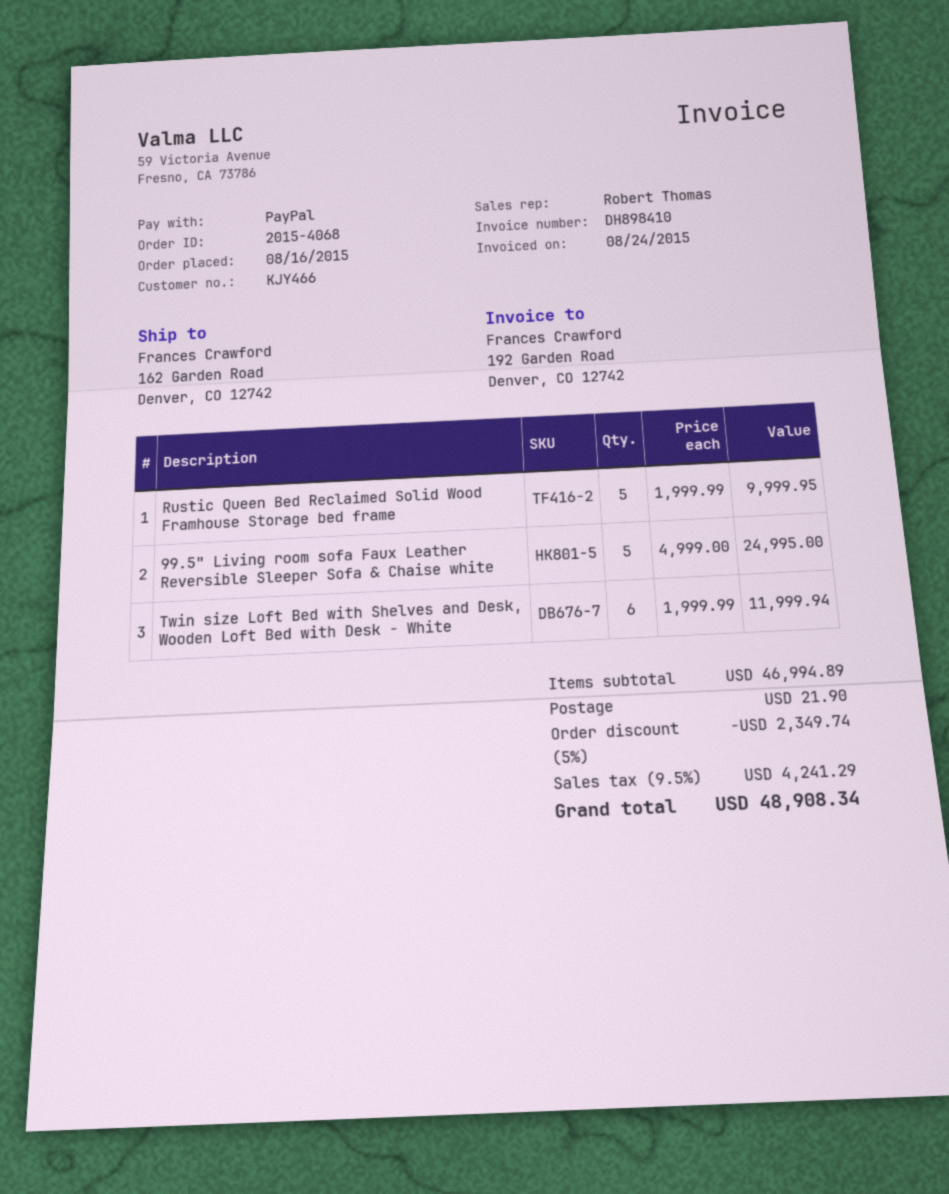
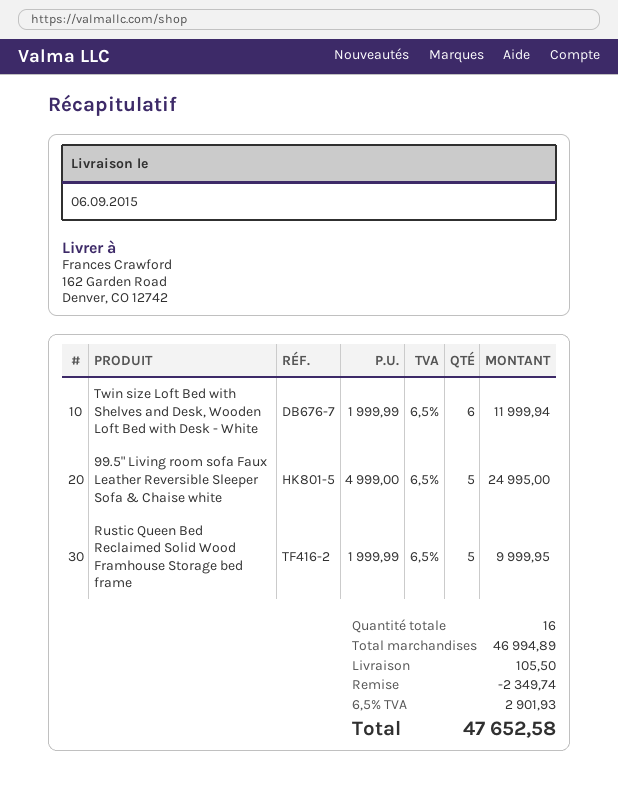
shipping: 21.90 -> 105.50
tax: 9.5% = 4241.29 -> 6.5% = 2901.93
total: 48908.34 -> 47652.58

